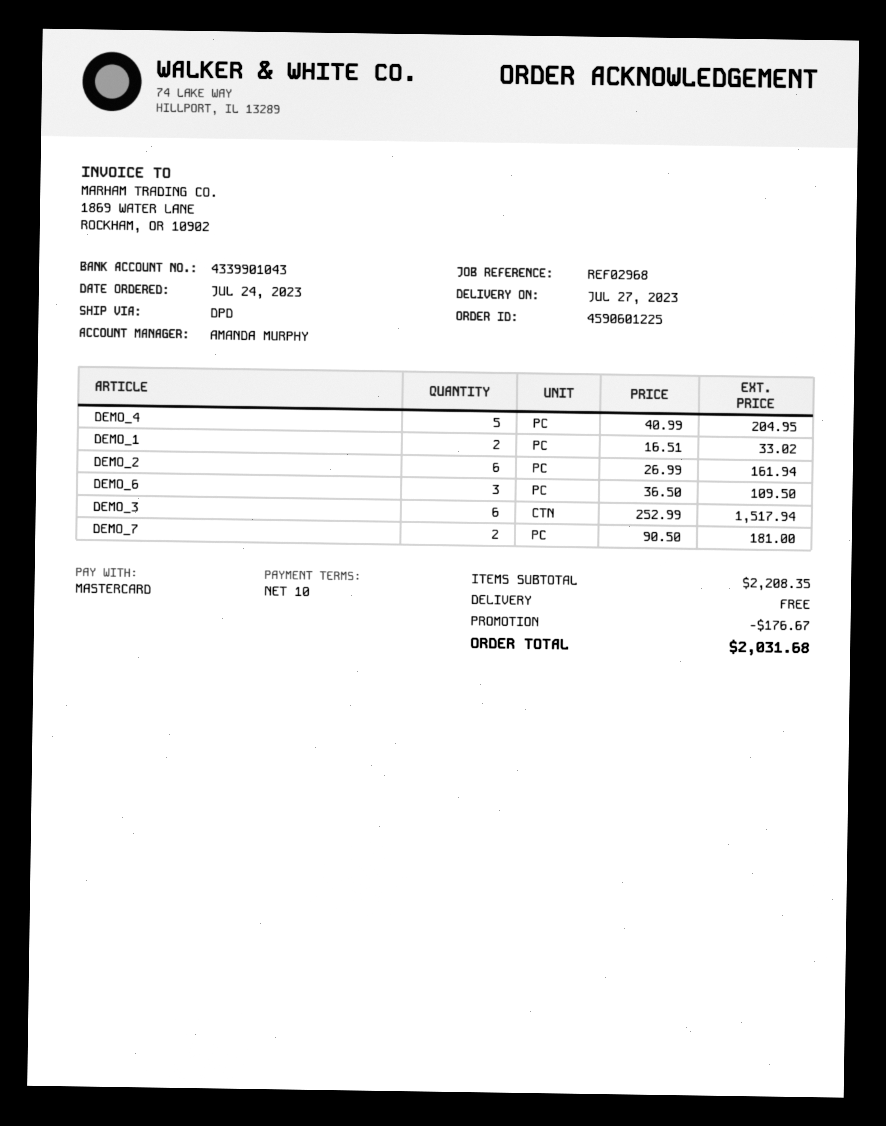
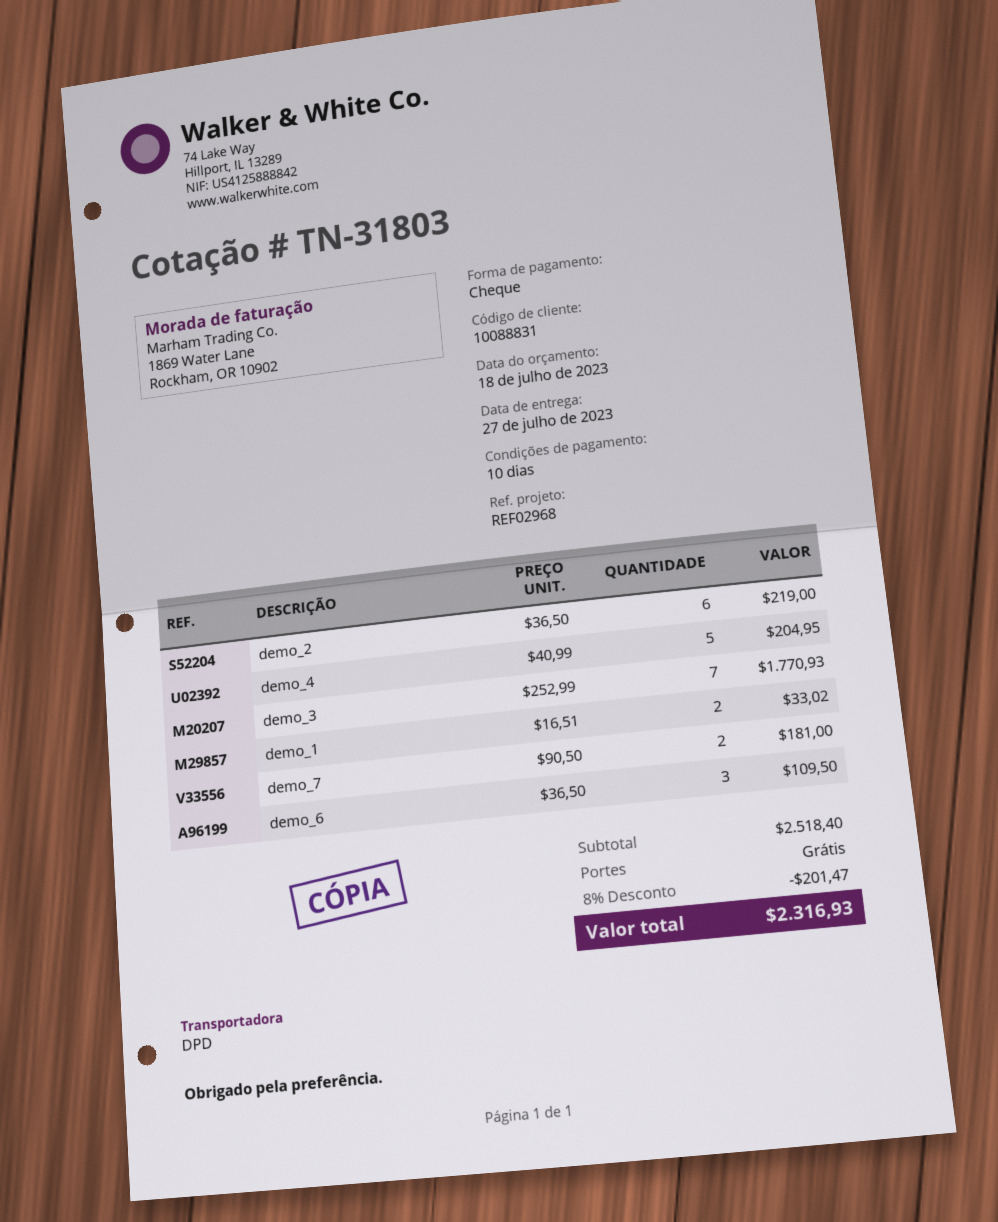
payment method: Mastercard -> cheque
DEMO_2: 6 x 26.99 = 161.94 -> 6 x 36.50 = 219.00
DEMO_3: 6 x 252.99 = 1517.94 -> 7 x 252.99 = 1770.93
subtotal: 2208.35 -> 2518.40
discount: 176.67 -> 201.47
total: 2031.68 -> 2316.93

